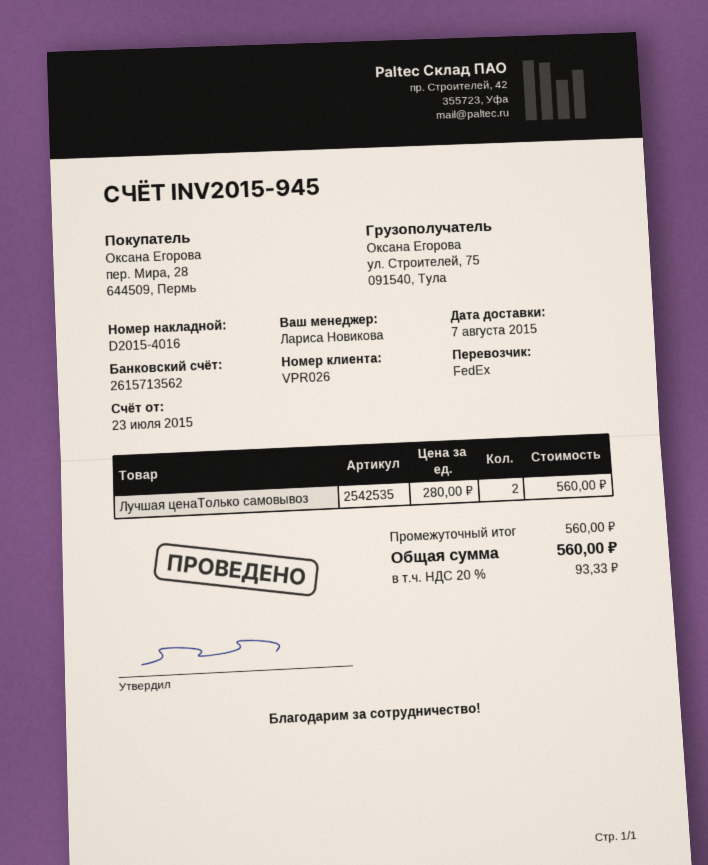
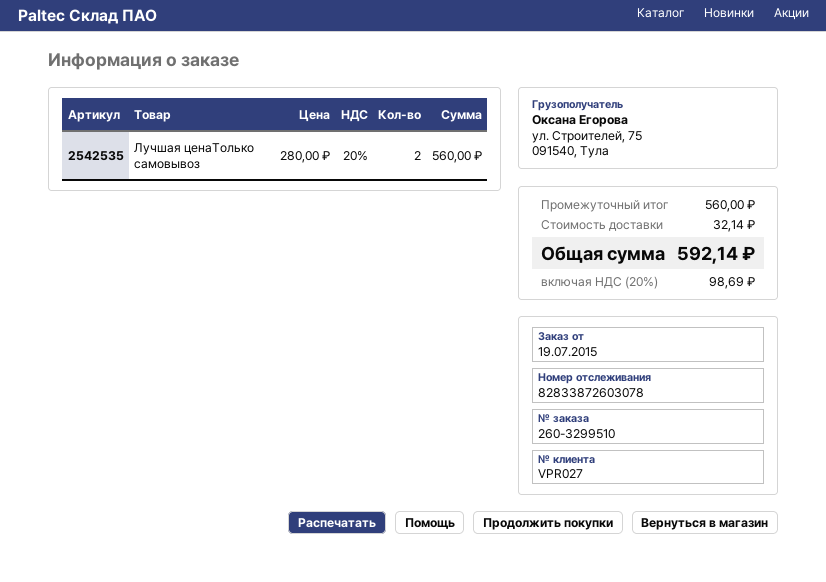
customer number: VPR026 -> VPR027
shipping: none -> 32.14
tax: 20% = 93.33 -> 20% = 98.69
total: 560.00 -> 592.14

